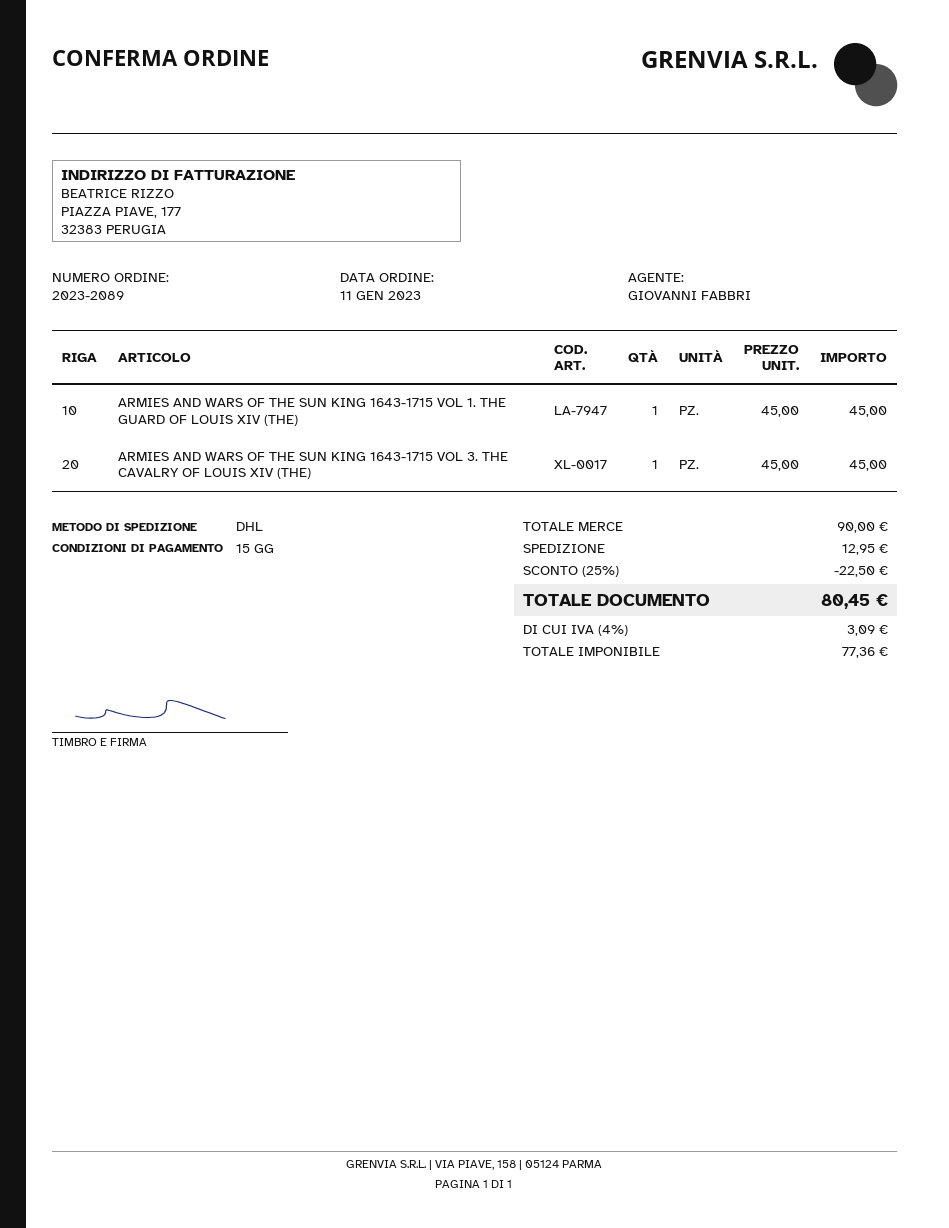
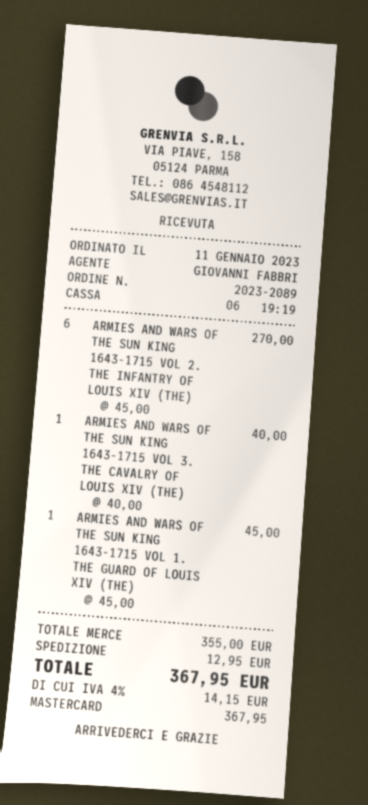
ARMIES AND WARS OF THE SUN KING 1643-1715 VOL 3. THE CAVALRY OF LOUIS XIV (THE): 1 x 45.00 = 45.00 -> 1 x 40.00 = 40.00
ARMIES AND WARS OF THE SUN KING 1643-1715 VOL 2. THE INFANTRY OF LOUIS XIV (THE): none -> 6 x 45.00 = 270.00
subtotal: 90.00 -> 355.00
discount: 25% = 22.50 -> none
tax: 4% = 3.09 -> 4% = 14.15
total: 80.45 -> 367.95

